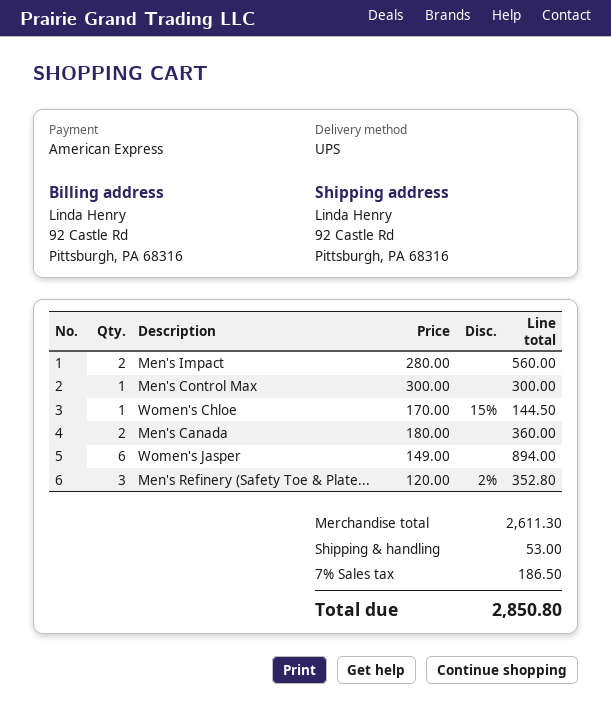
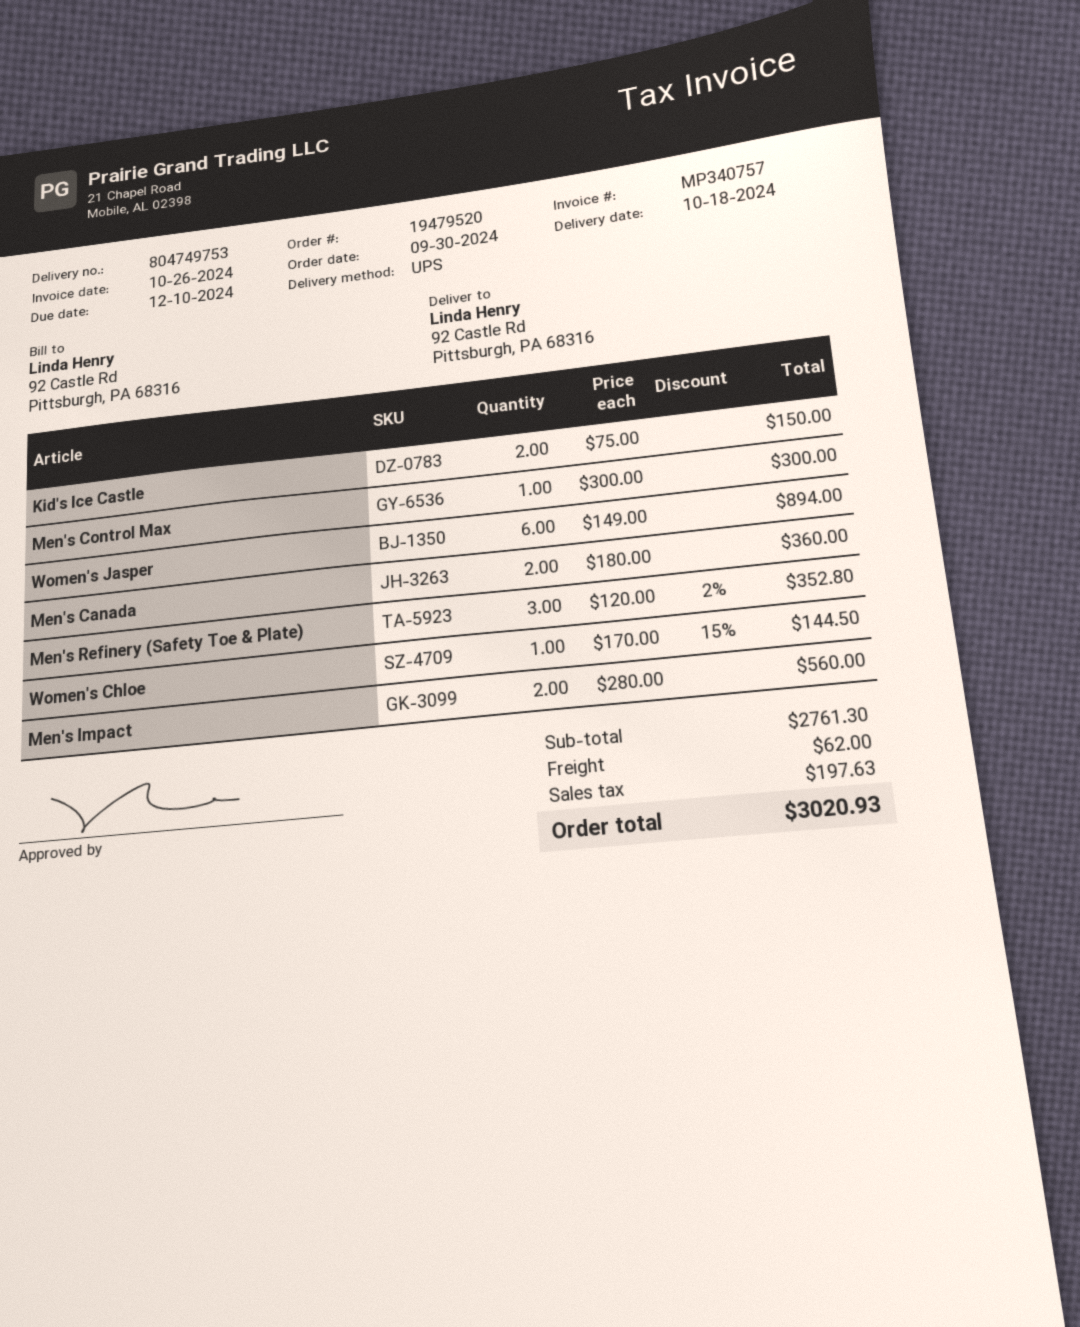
Kid's Ice Castle: none -> 2 x 75.00 = 150.00
subtotal: 2611.30 -> 2761.30
shipping: 53.00 -> 62.00
tax: 186.50 -> 197.63
total: 2850.80 -> 3020.93

